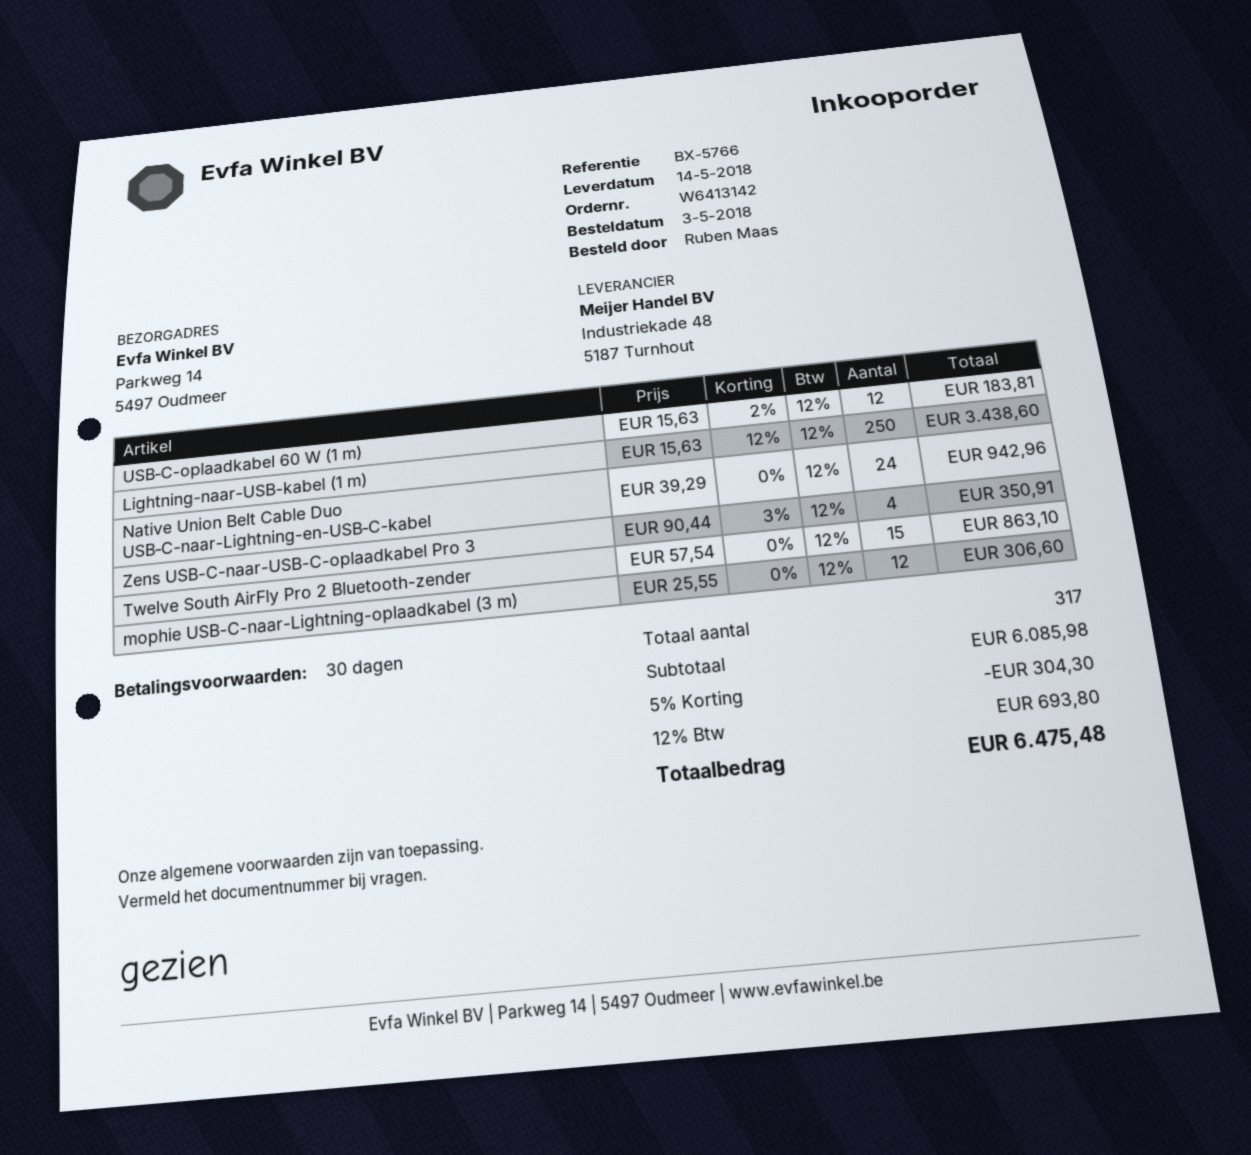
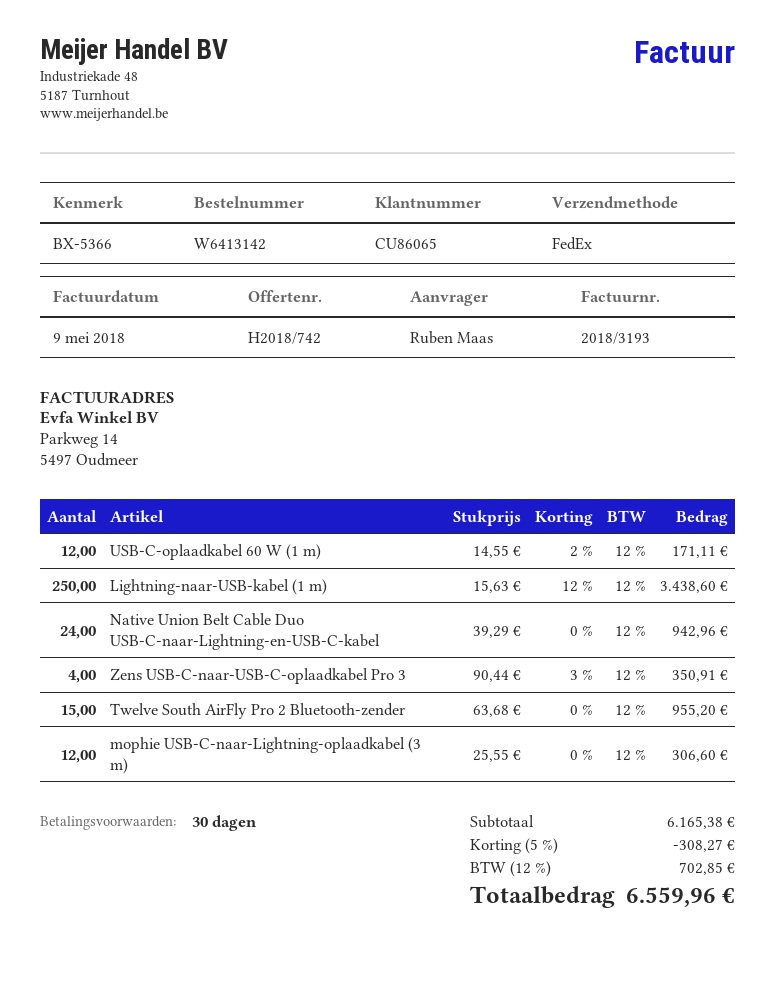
reference: BX-5766 -> BX-5366
USB‑C-oplaadkabel 60 W (1 m): 12 x 15.63 - 2% = 183.81 -> 12 x 14.55 - 2% = 171.11
Twelve South AirFly Pro 2 Bluetooth-zender: 15 x 57.54 = 863.10 -> 15 x 63.68 = 955.20
subtotal: 6085.98 -> 6165.38
discount: 5% = 304.30 -> 5% = 308.27
tax: 12% = 693.80 -> 12% = 702.85
total: 6475.48 -> 6559.96

